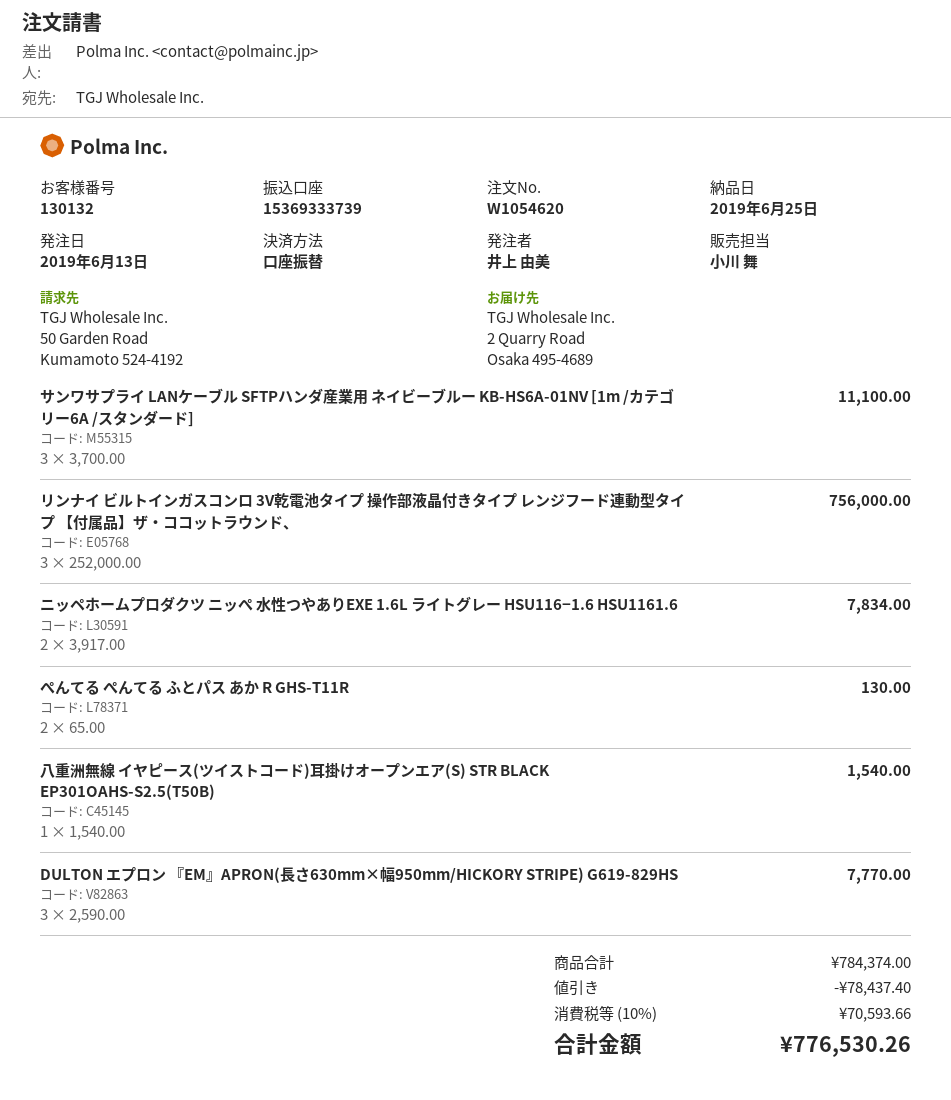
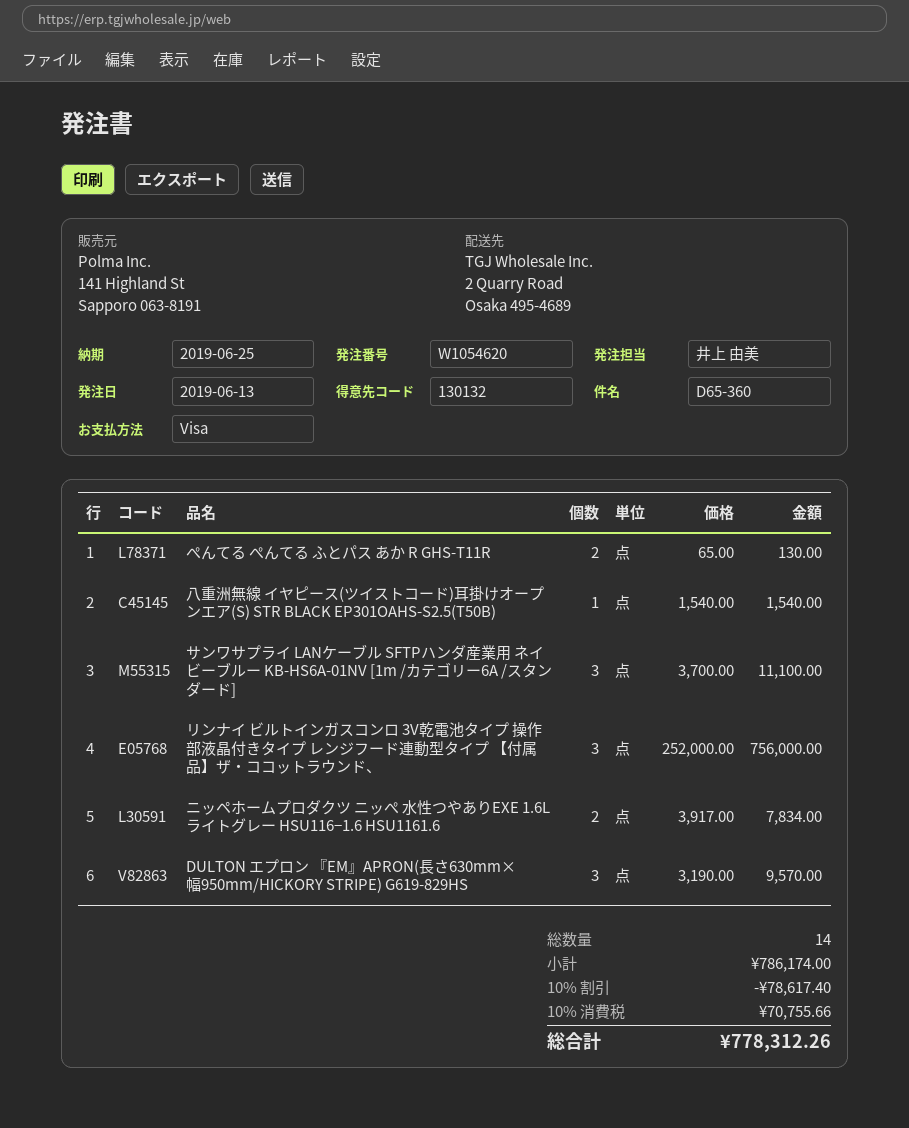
payment method: direct debit -> Visa
DULTON エプロン 『EM』APRON(長さ630mm×幅950mm/HICKORY STRIPE) G619-829HS: 3 x 2590.00 = 7770.00 -> 3 x 3190.00 = 9570.00
subtotal: 784374.00 -> 786174.00
discount: 78437.40 -> 78617.40
tax: 10% = 70593.66 -> 10% = 70755.66
total: 776530.26 -> 778312.26

